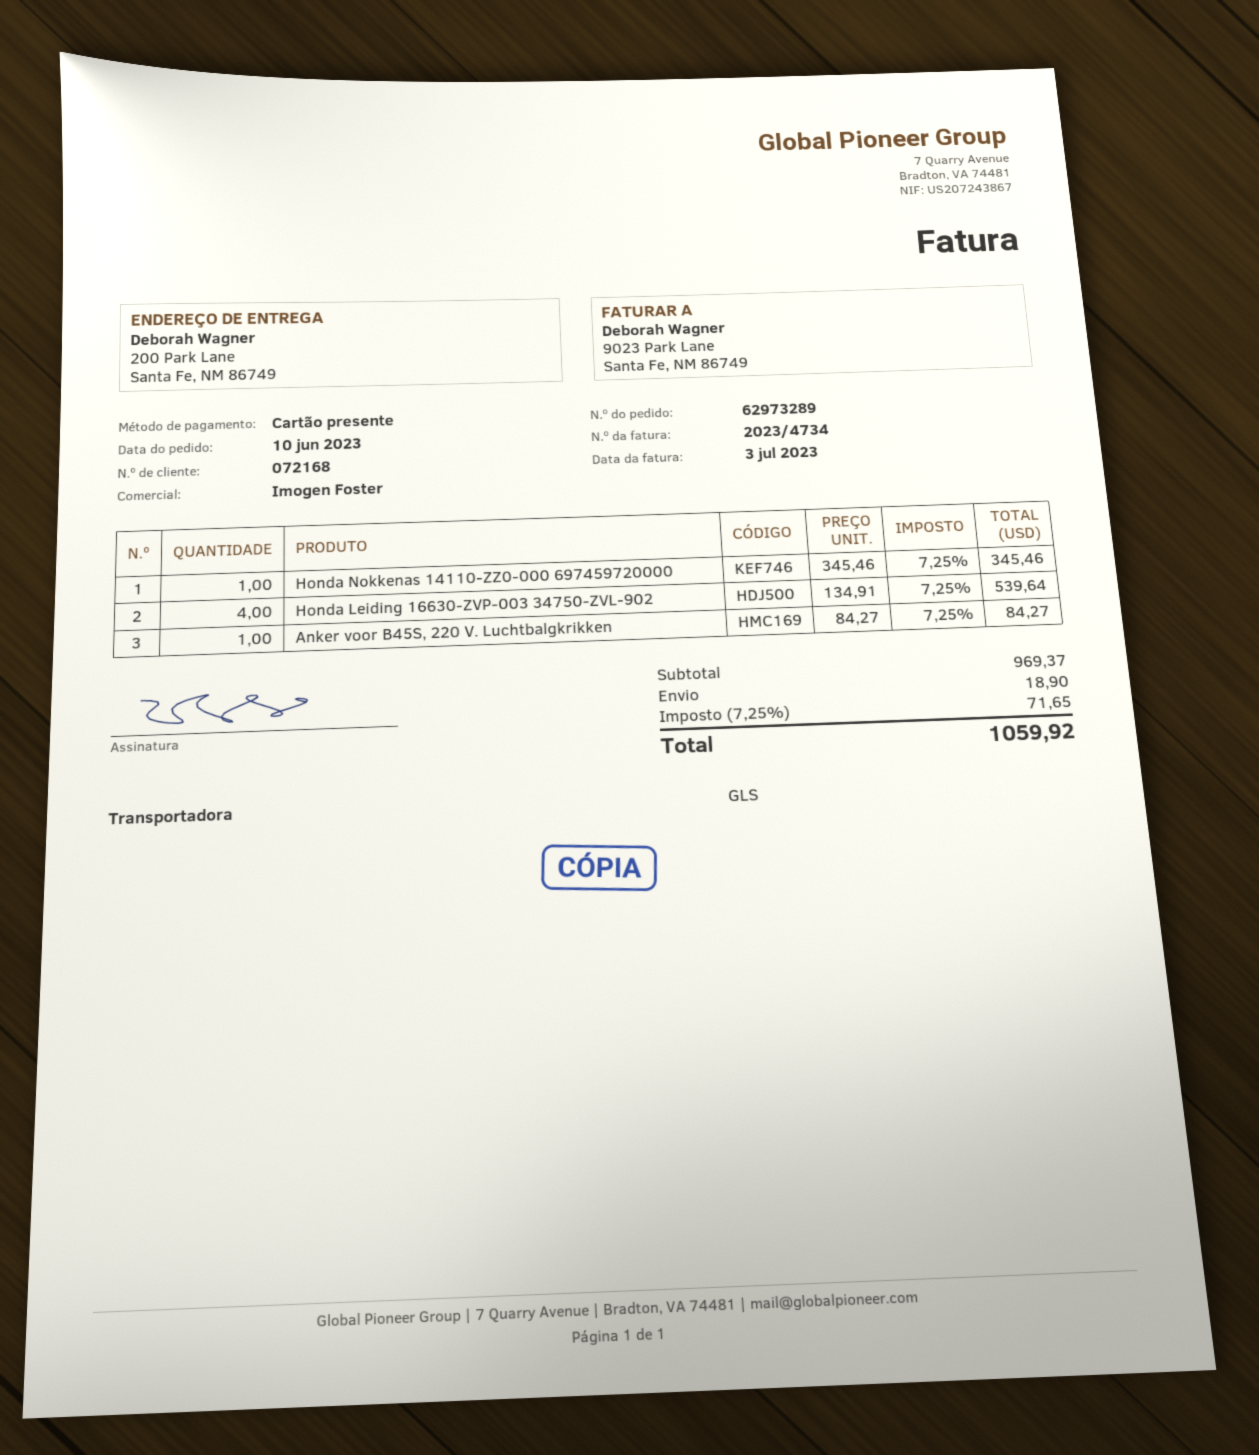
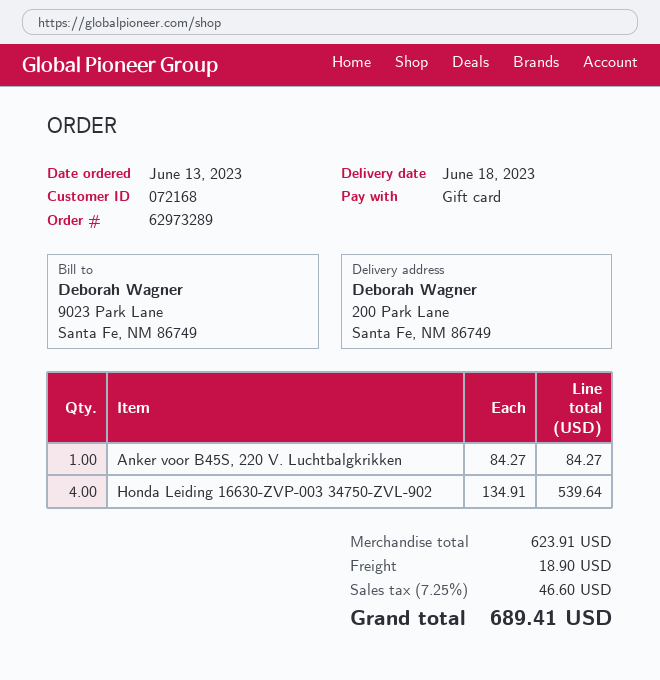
order date: 2023-06-10 -> 2023-06-13
Honda Nokkenas 14110-ZZ0-000 697459720000: 1 x 345.46 = 345.46 -> none
subtotal: 969.37 -> 623.91
tax: 7.25% = 71.65 -> 7.25% = 46.60
total: 1059.92 -> 689.41

